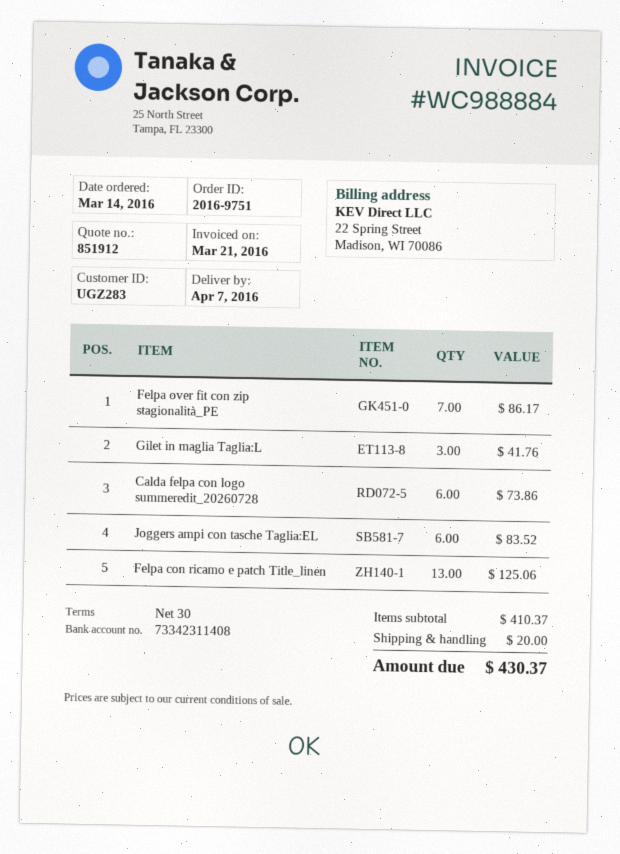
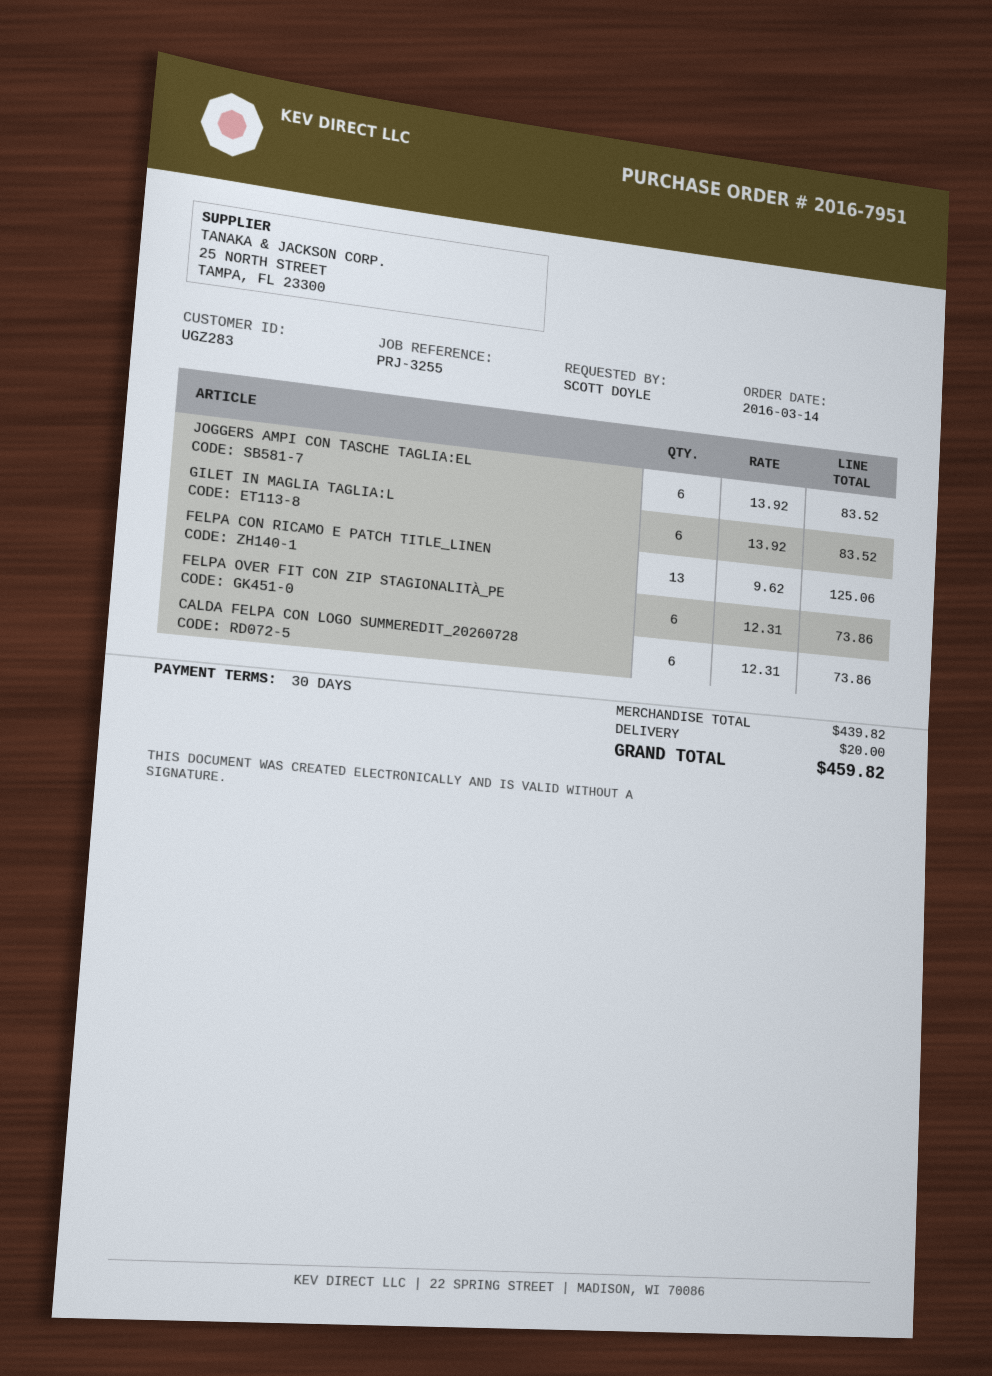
order number: 2016-9751 -> 2016-7951
Felpa over fit con zip stagionalità_PE: 7 for 86.17 -> 6 for 73.86
Gilet in maglia Taglia:L: 3 for 41.76 -> 6 for 83.52
subtotal: 410.37 -> 439.82
total: 430.37 -> 459.82

